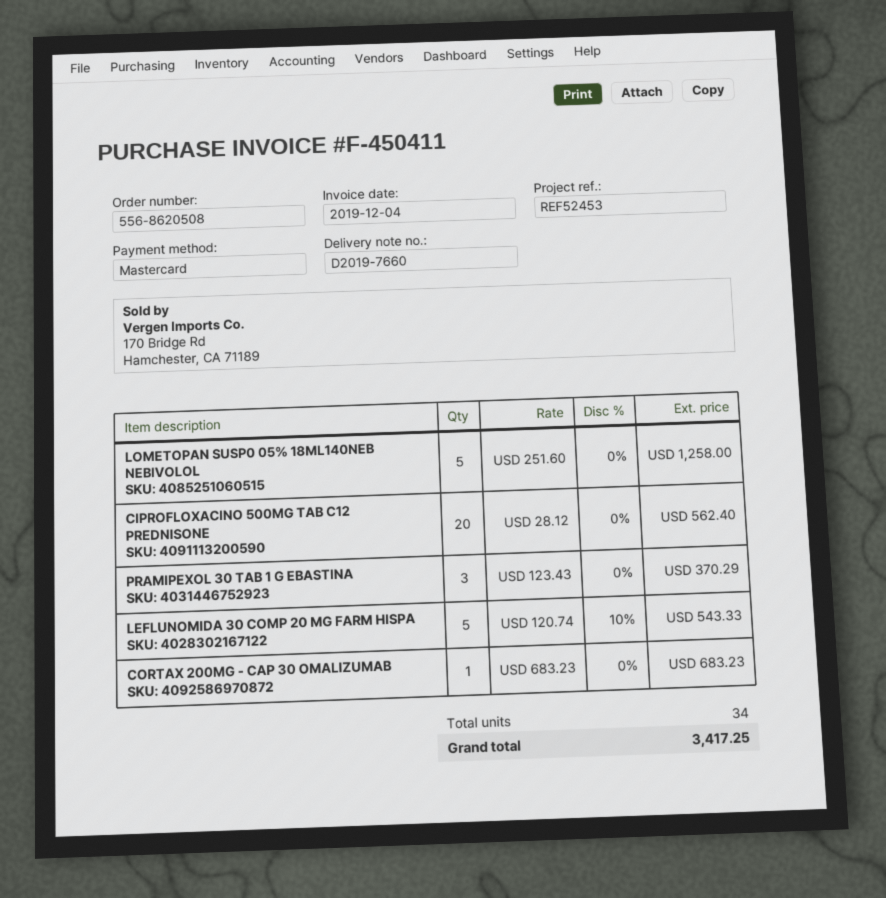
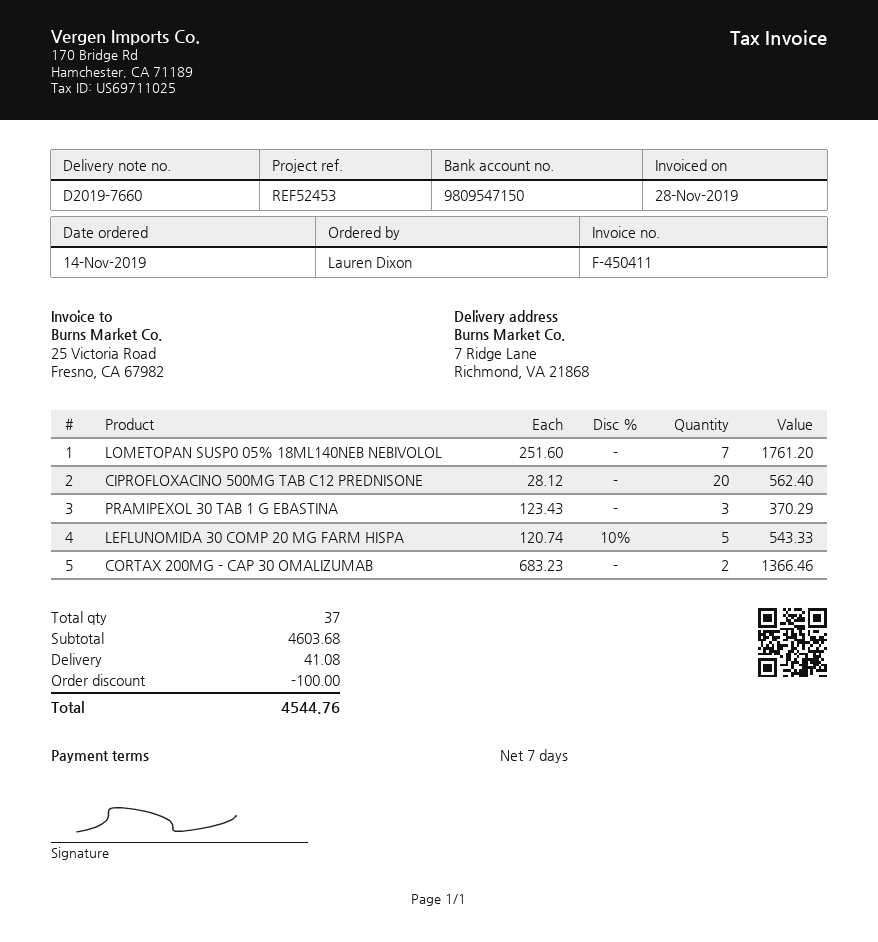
invoice date: 2019-12-04 -> 2019-11-28
LOMETOPAN SUSP0 05% 18ML140NEB NEBIVOLOL: 5 x 251.60 = 1258.00 -> 7 x 251.60 = 1761.20
CORTAX 200MG - CAP 30 OMALIZUMAB: 1 x 683.23 = 683.23 -> 2 x 683.23 = 1366.46
total quantity: 34 -> 37
discount: none -> 100.00
shipping: none -> 41.08
total: 3417.25 -> 4544.76

